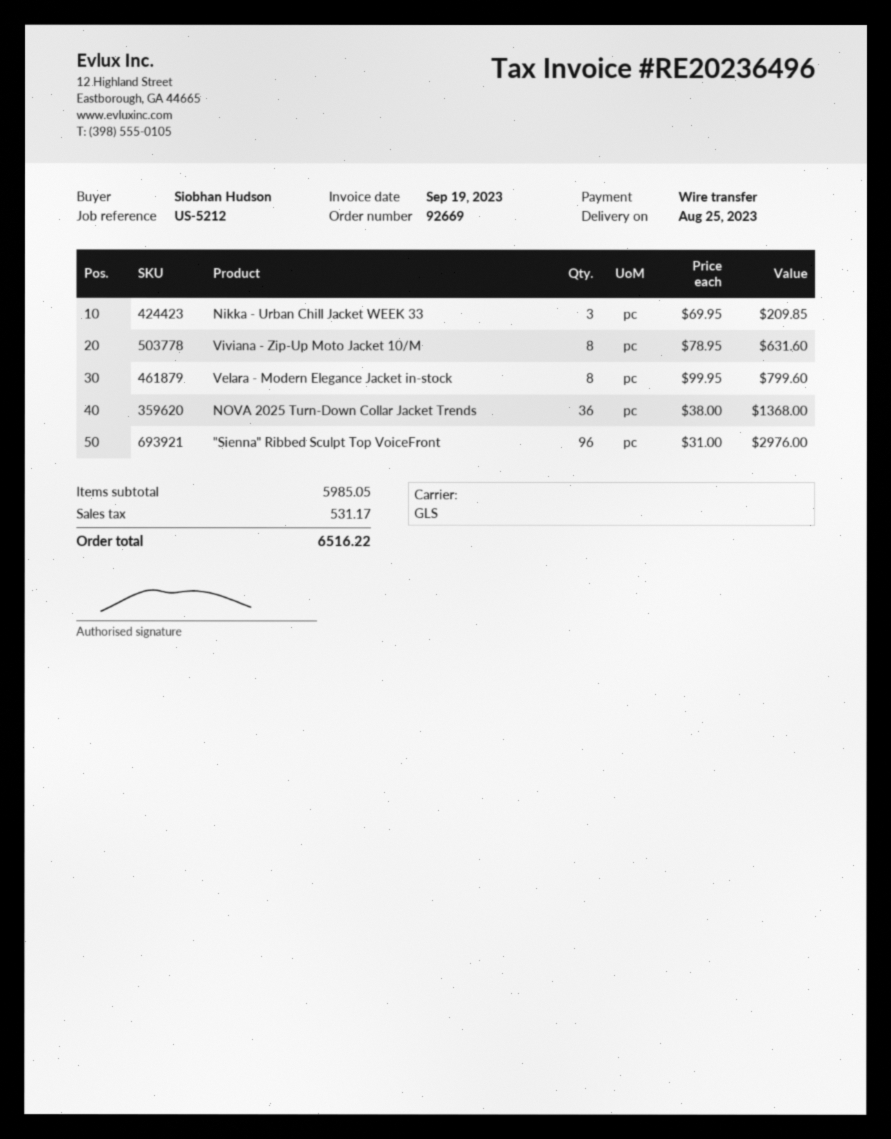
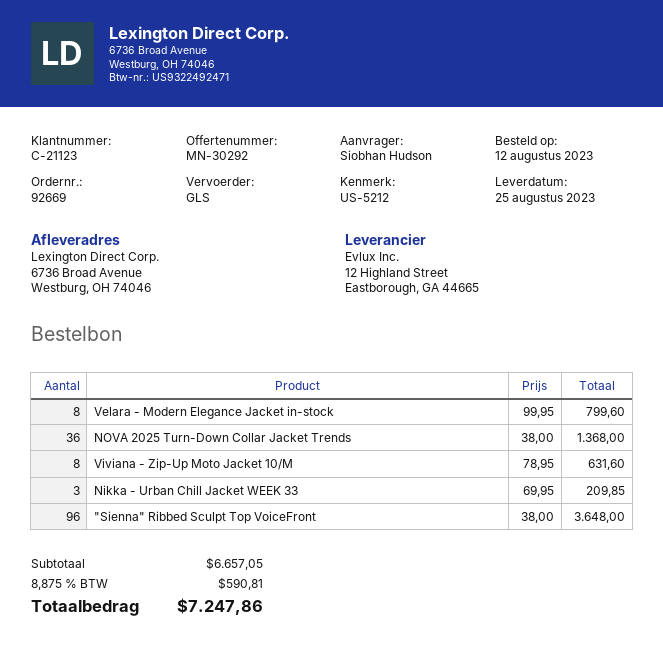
"Sienna" Ribbed Sculpt Top VoiceFront: 96 x 31.00 = 2976.00 -> 96 x 38.00 = 3648.00
subtotal: 5985.05 -> 6657.05
tax: 531.17 -> 590.81
total: 6516.22 -> 7247.86

